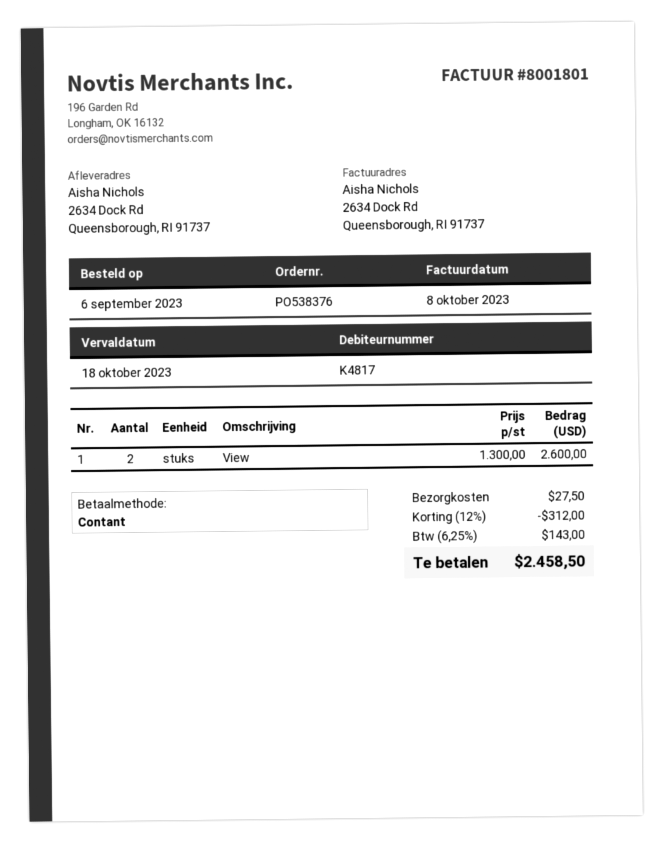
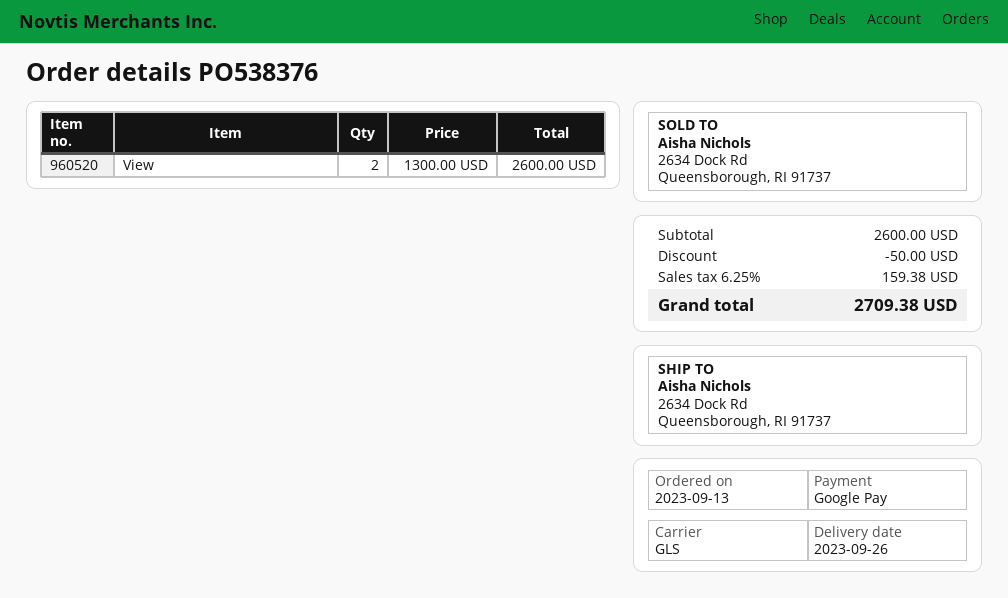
order date: 2023-09-06 -> 2023-09-13
payment method: cash -> Google Pay
discount: 312.00 -> 50.00
shipping: 27.50 -> none
tax: 6.25% = 143.00 -> 6.25% = 159.38
total: 2458.50 -> 2709.38

